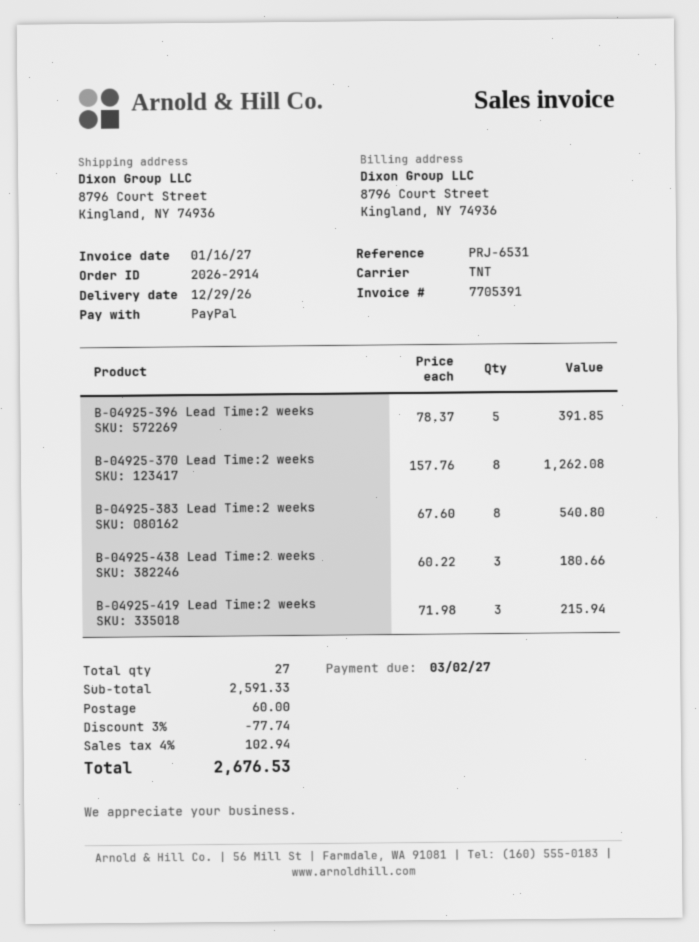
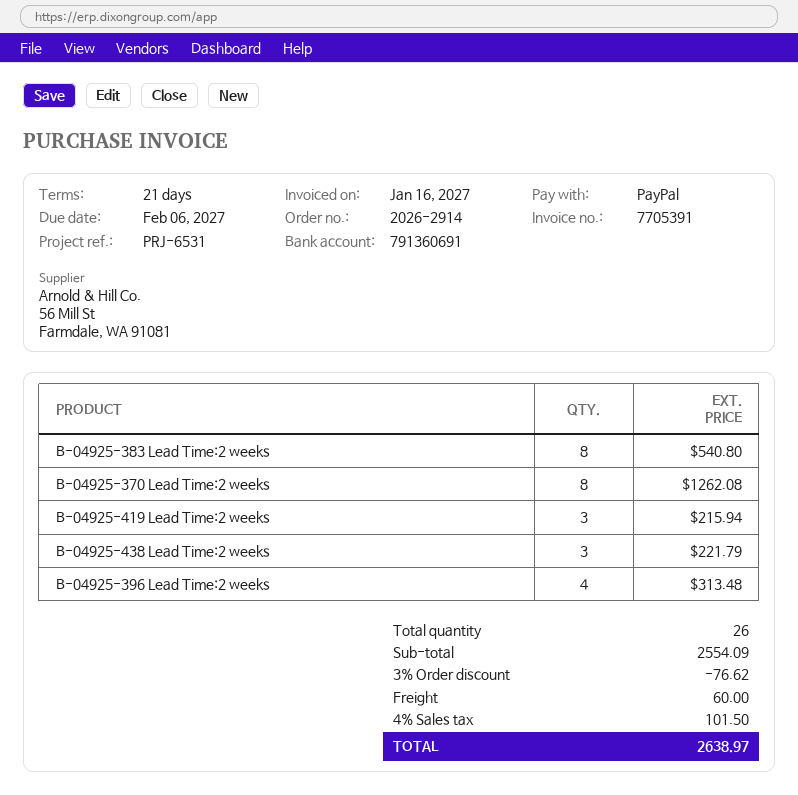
due date: 2027-03-02 -> 2027-02-06
B-04925-396 Lead Time:2 weeks: 5 for 391.85 -> 4 for 313.48
B-04925-438 Lead Time:2 weeks: 3 for 180.66 -> 3 for 221.79
total quantity: 27 -> 26
subtotal: 2591.33 -> 2554.09
discount: 3% = 77.74 -> 3% = 76.62
tax: 4% = 102.94 -> 4% = 101.50
total: 2676.53 -> 2638.97

